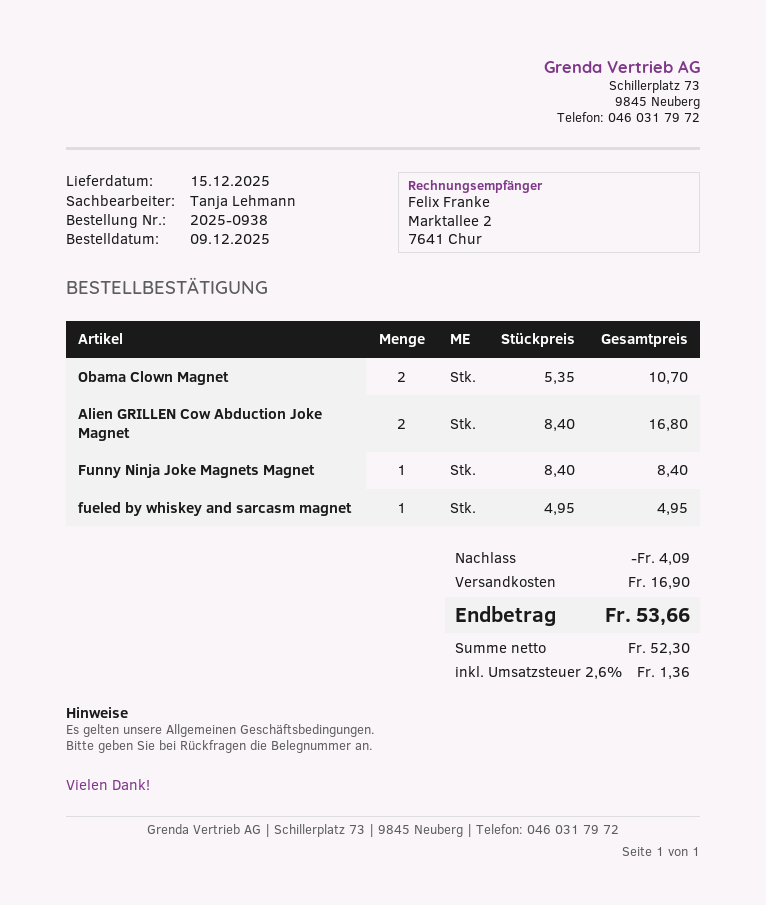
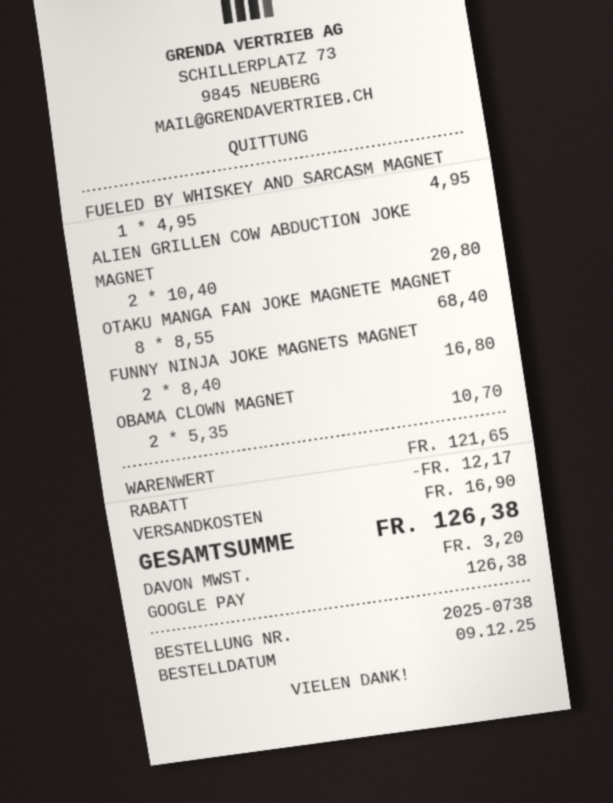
order number: 2025-0938 -> 2025-0738
Alien GRILLEN Cow Abduction Joke Magnet: 2 x 8.40 = 16.80 -> 2 x 10.40 = 20.80
Funny Ninja Joke Magnets Magnet: 1 x 8.40 = 8.40 -> 2 x 8.40 = 16.80
OTAKU MANGA FAN JOKE MAGNETE MAGNET: none -> 8 x 8.55 = 68.40
discount: 4.09 -> 12.17
tax: 1.36 -> 3.20
total: 53.66 -> 126.38

